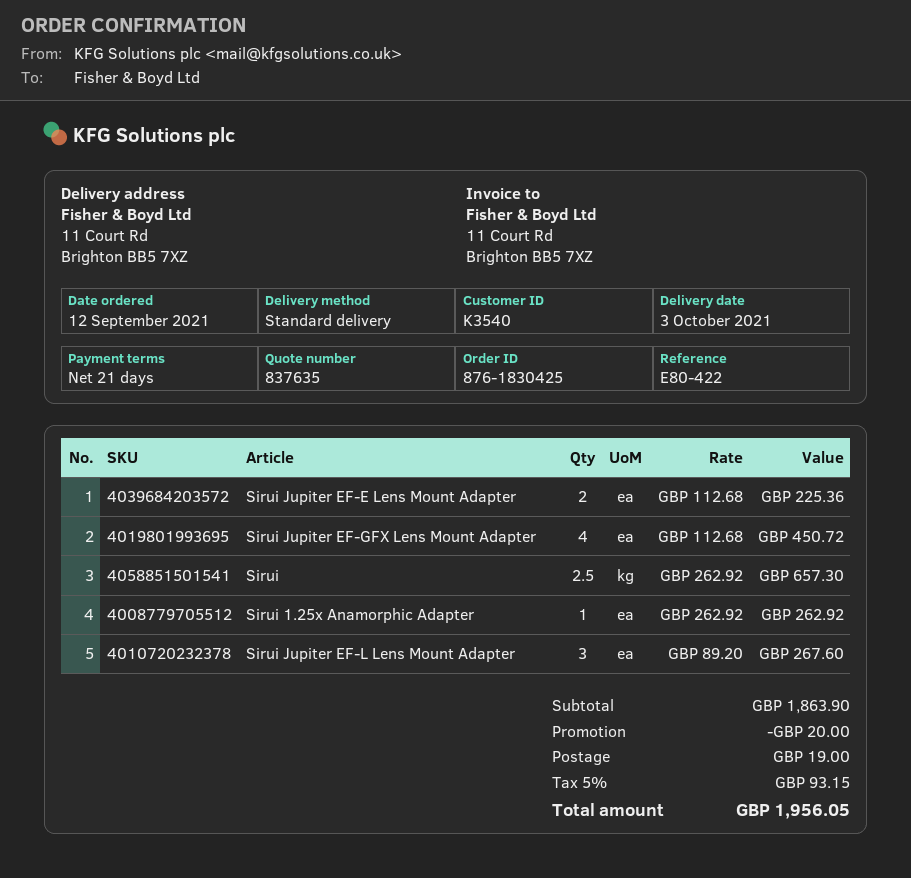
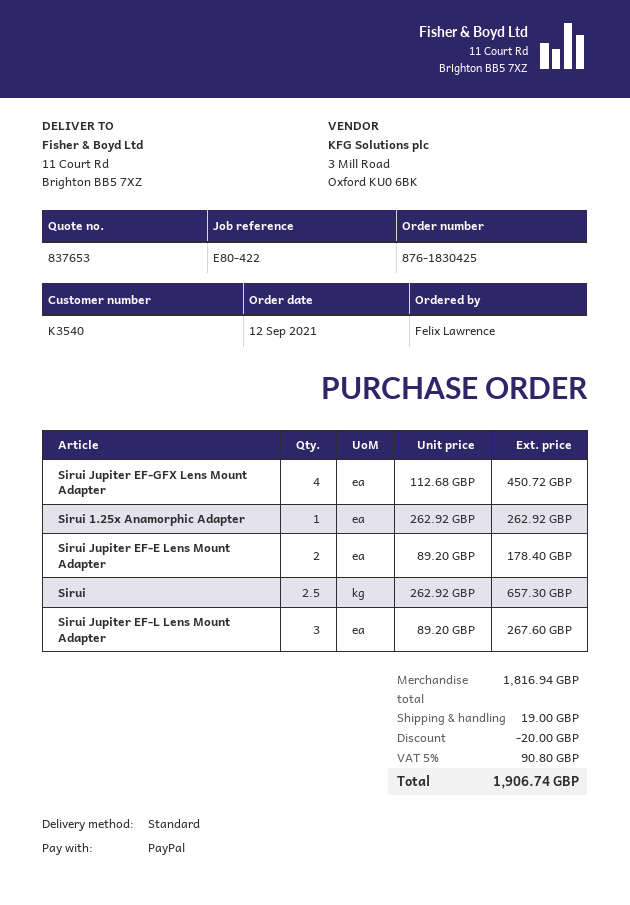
quote number: 837635 -> 837653
Sirui Jupiter EF-E Lens Mount Adapter: 2 x 112.68 = 225.36 -> 2 x 89.20 = 178.40
subtotal: 1863.90 -> 1816.94
tax: 5% = 93.15 -> 5% = 90.80
total: 1956.05 -> 1906.74

